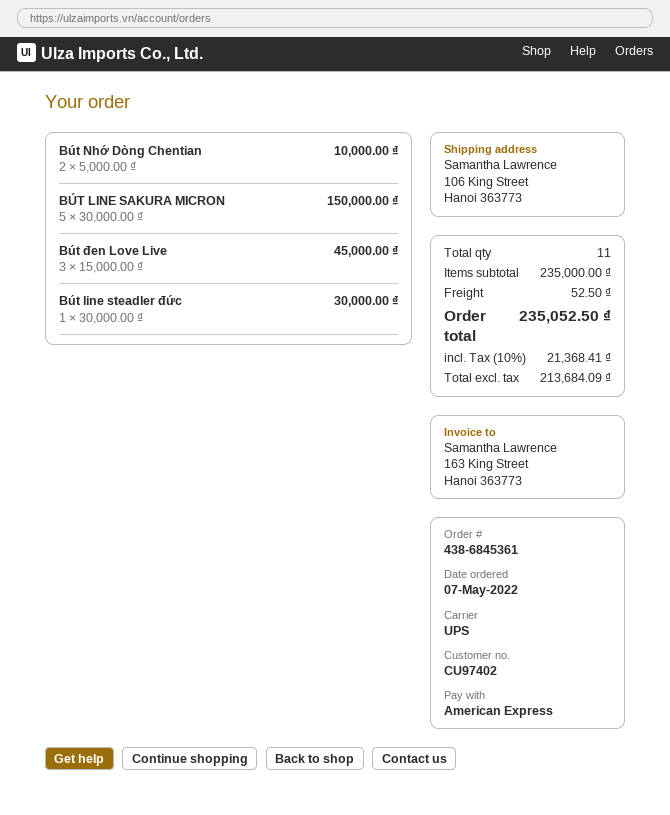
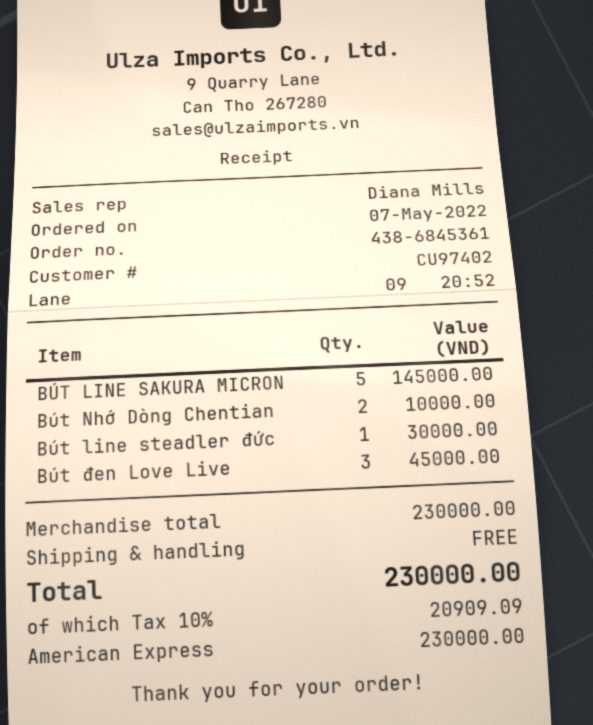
BÚT LINE SAKURA MICRON: 5 for 150000.00 -> 5 for 145000.00
subtotal: 235000.00 -> 230000.00
shipping: 52.50 -> 0.00
tax: 10% = 21368.41 -> 10% = 20909.09
total: 235052.50 -> 230000.00

